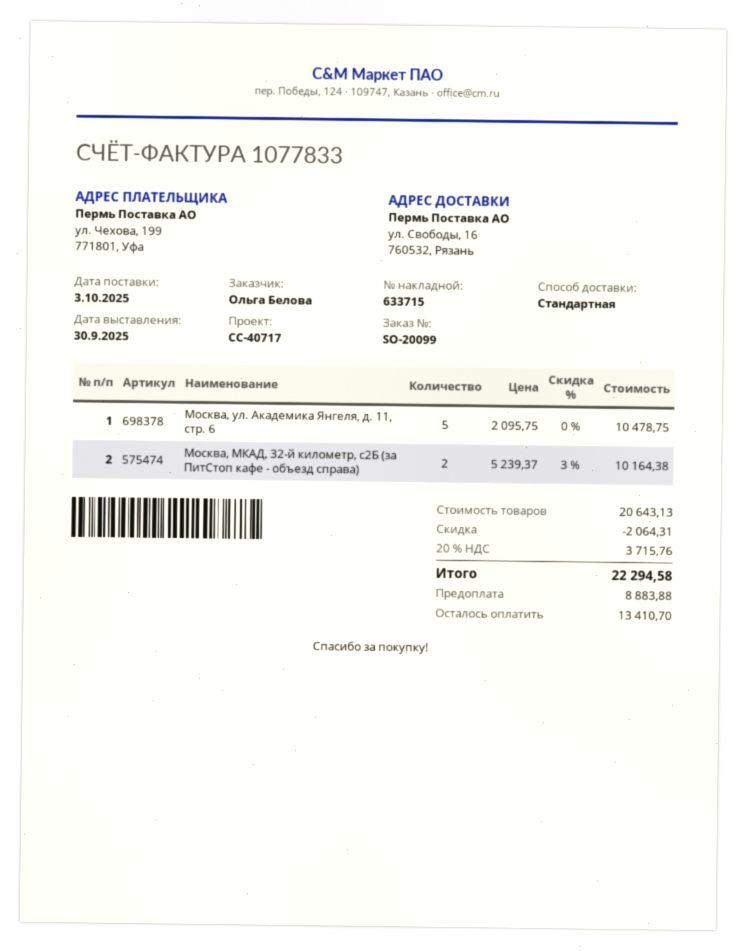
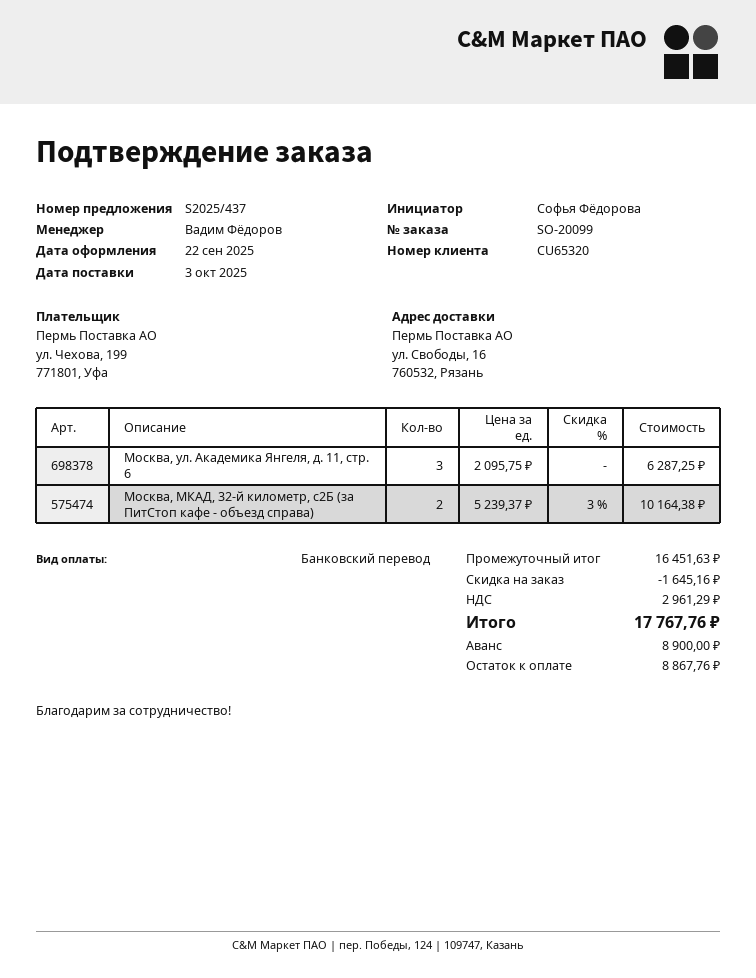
ordered by: Ольга Белова -> Софья Фёдорова
Москва, ул. Академика Янгеля, д. 11, стр. 6: 5 x 2095.75 = 10478.75 -> 3 x 2095.75 = 6287.25
subtotal: 20643.13 -> 16451.63
discount: 2064.31 -> 1645.16
tax: 3715.76 -> 2961.29
total: 22294.58 -> 17767.76
deposit: 8883.88 -> 8900.00
balance: 13410.70 -> 8867.76

